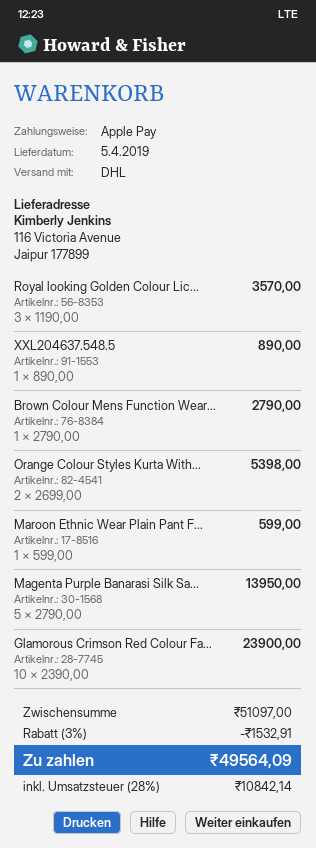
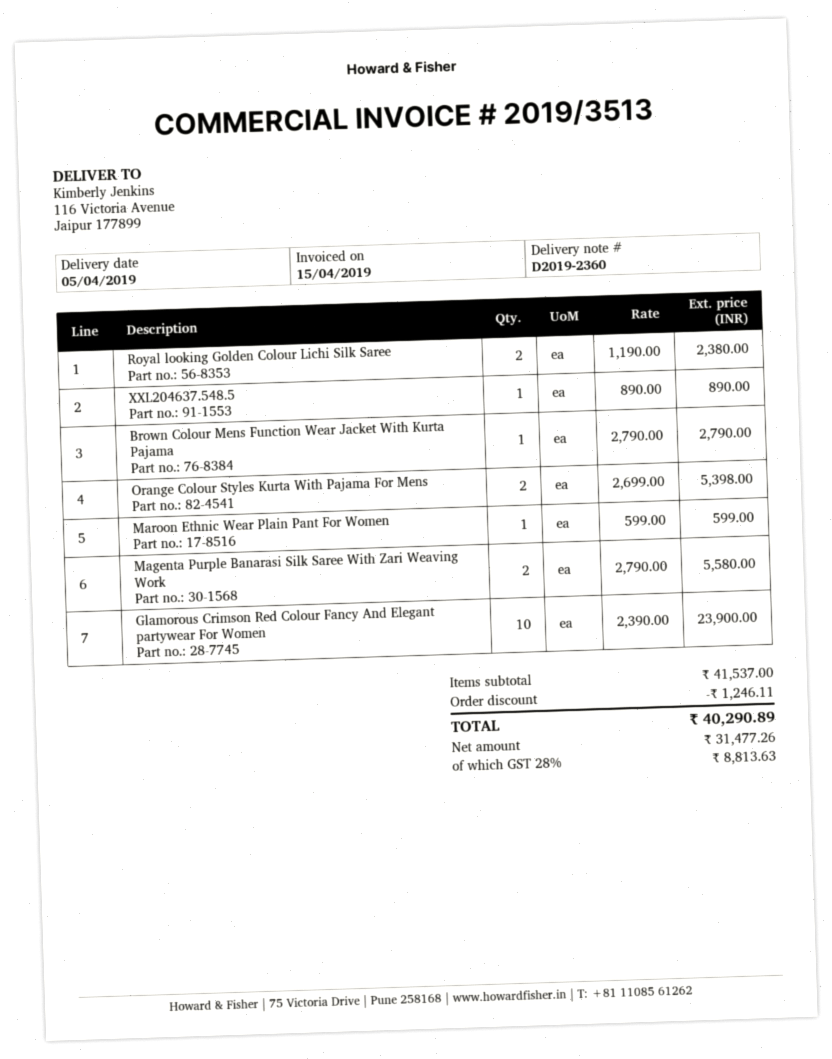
Royal looking Golden Colour Lic...: 3 x 1190.00 = 3570.00 -> 2 x 1190.00 = 2380.00
Magenta Purple Banarasi Silk Sa...: 5 x 2790.00 = 13950.00 -> 2 x 2790.00 = 5580.00
subtotal: 51097.00 -> 41537.00
discount: 1532.91 -> 1246.11
tax: 28% = 10842.14 -> 28% = 8813.63
total: 49564.09 -> 40290.89

